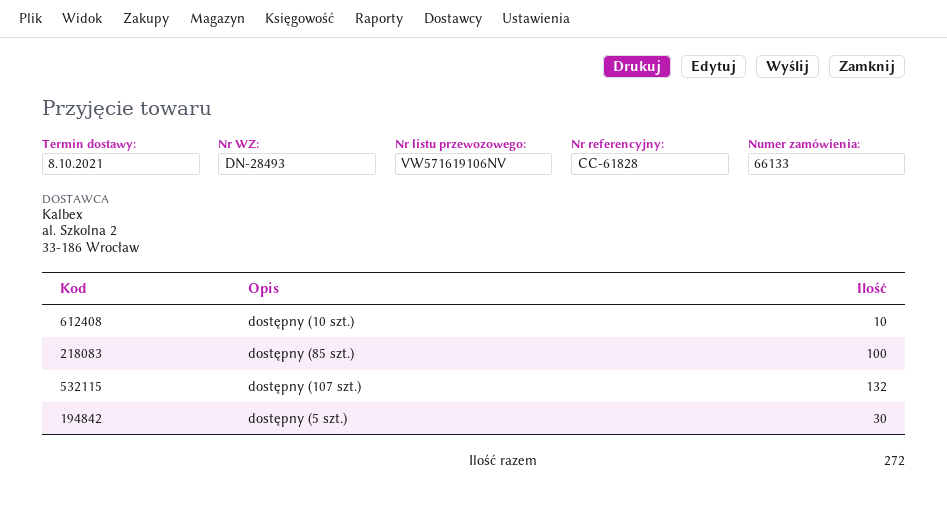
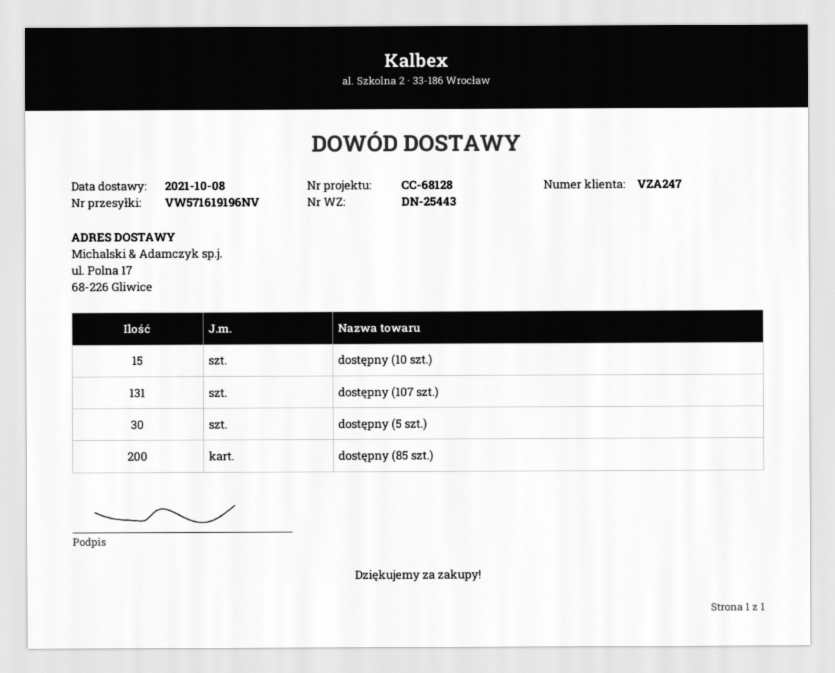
delivery note number: DN-28493 -> DN-25443
reference: CC-61828 -> CC-68128
tracking number: VW571619106NV -> VW571619196NV
dostępny (10 szt.): 10 -> 15
dostępny (85 szt.): 100 -> 200
dostępny (107 szt.): 132 -> 131

